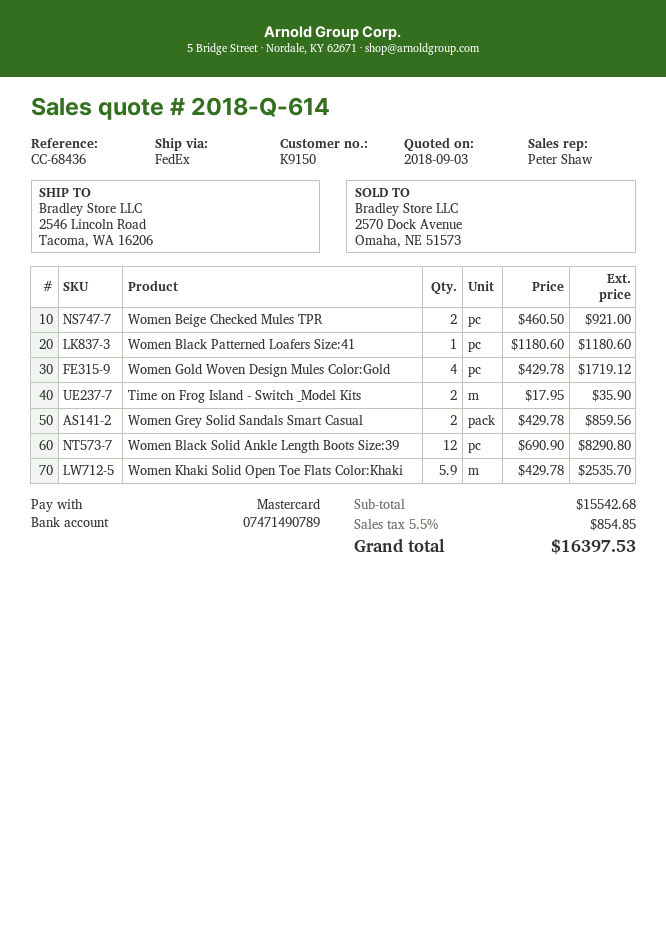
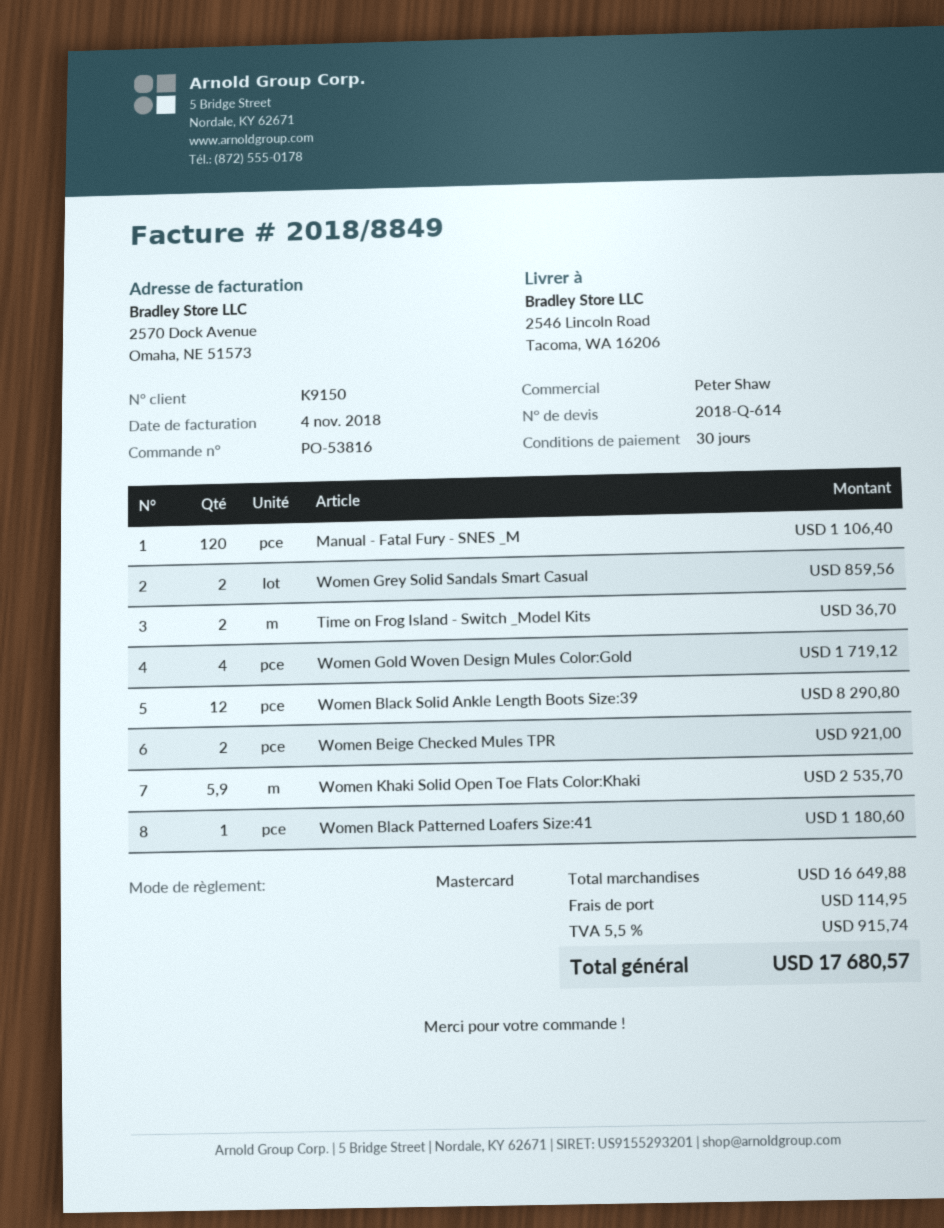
Time on Frog Island - Switch _Model Kits: 2 for 35.90 -> 2 for 36.70
Manual - Fatal Fury - SNES _M: none -> 120 for 1106.40
subtotal: 15542.68 -> 16649.88
shipping: none -> 114.95
tax: 5.5% = 854.85 -> 5.5% = 915.74
total: 16397.53 -> 17680.57

